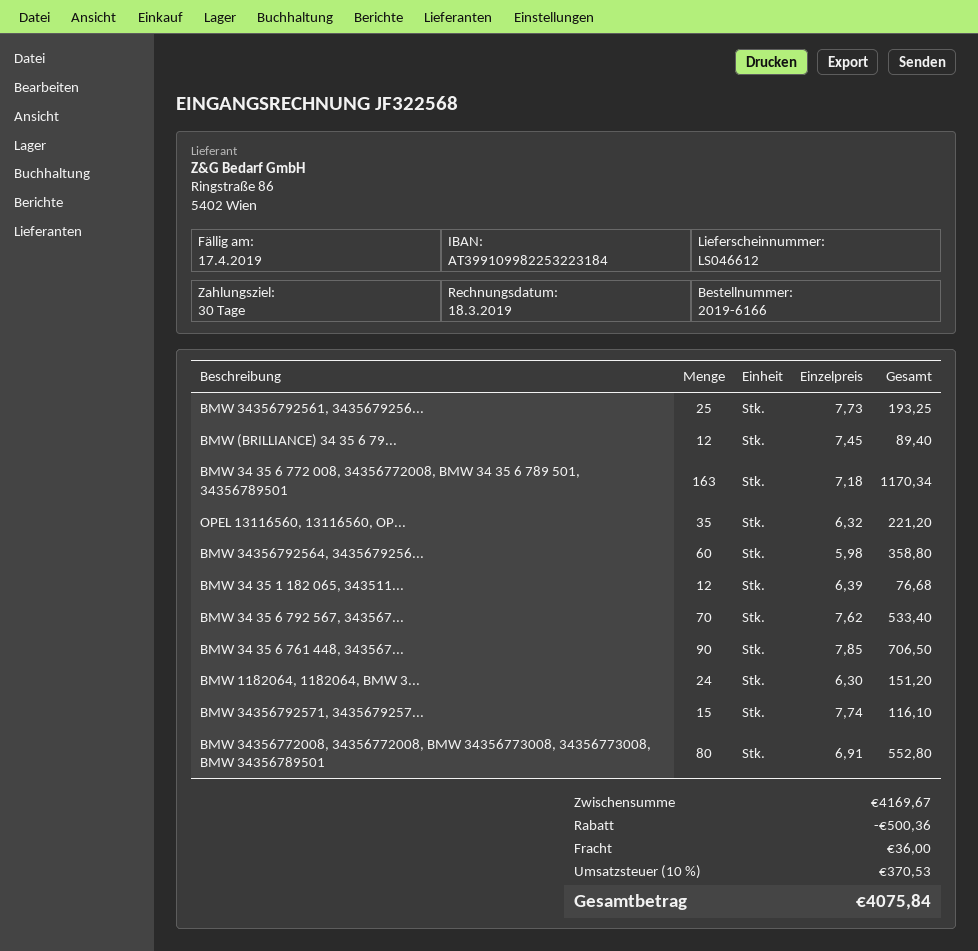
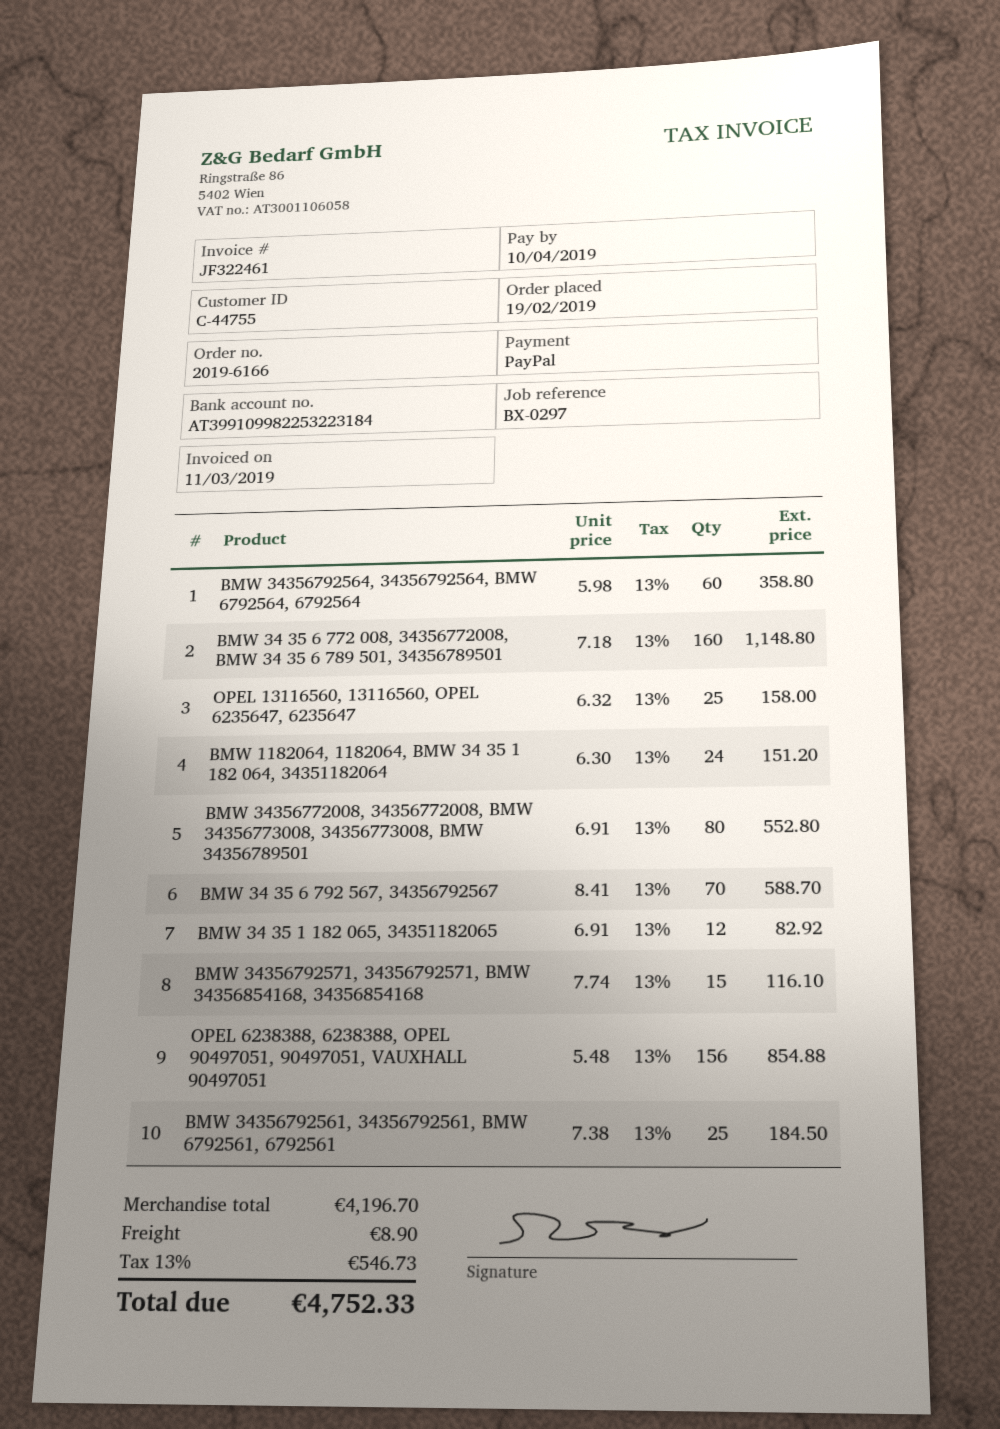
invoice number: JF322568 -> JF322461
invoice date: 2019-03-18 -> 2019-03-11
due date: 2019-04-17 -> 2019-04-10
BMW 34356792561, 3435679256...: 25 x 7.73 = 193.25 -> 25 x 7.38 = 184.50
BMW (BRILLIANCE) 34 35 6 79...: 12 x 7.45 = 89.40 -> none
BMW 34 35 6 772 008, 34356772008, BMW 34 35 6 789 501, 34356789501: 163 x 7.18 = 1170.34 -> 160 x 7.18 = 1148.80
OPEL 13116560, 13116560, OP...: 35 x 6.32 = 221.20 -> 25 x 6.32 = 158.00
BMW 34 35 1 182 065, 343511...: 12 x 6.39 = 76.68 -> 12 x 6.91 = 82.92
BMW 34 35 6 792 567, 343567...: 70 x 7.62 = 533.40 -> 70 x 8.41 = 588.70
BMW 34 35 6 761 448, 343567...: 90 x 7.85 = 706.50 -> none
OPEL 6238388, 6238388, OPEL 90497051, 90497051, VAUXHALL 90497051: none -> 156 x 5.48 = 854.88
subtotal: 4169.67 -> 4196.70
discount: 500.36 -> none
shipping: 36.00 -> 8.90
tax: 10% = 370.53 -> 13% = 546.73
total: 4075.84 -> 4752.33

